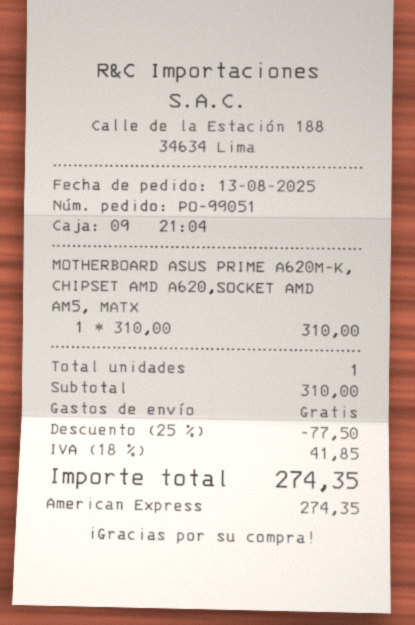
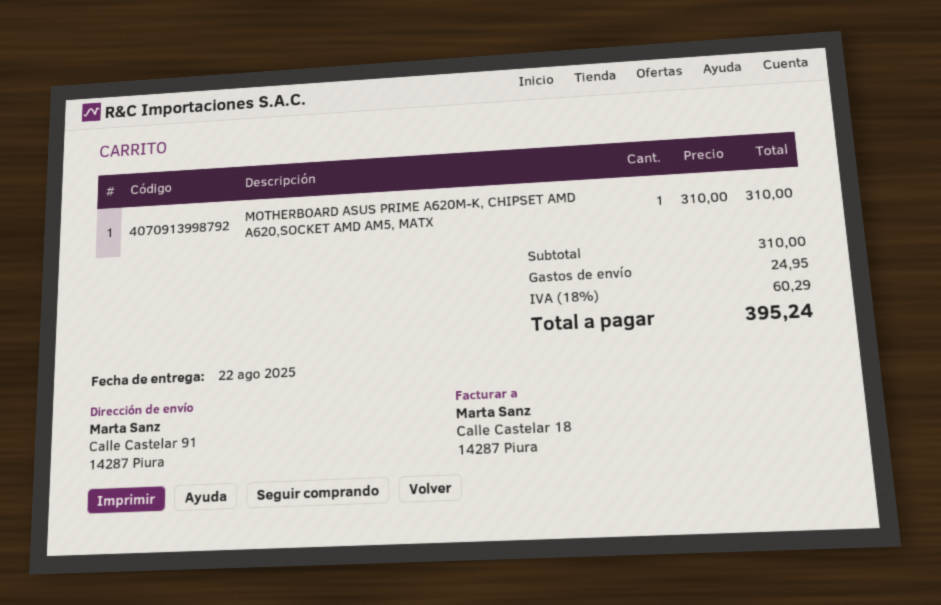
discount: 25% = 77.50 -> none
shipping: 0.00 -> 24.95
tax: 18% = 41.85 -> 18% = 60.29
total: 274.35 -> 395.24

